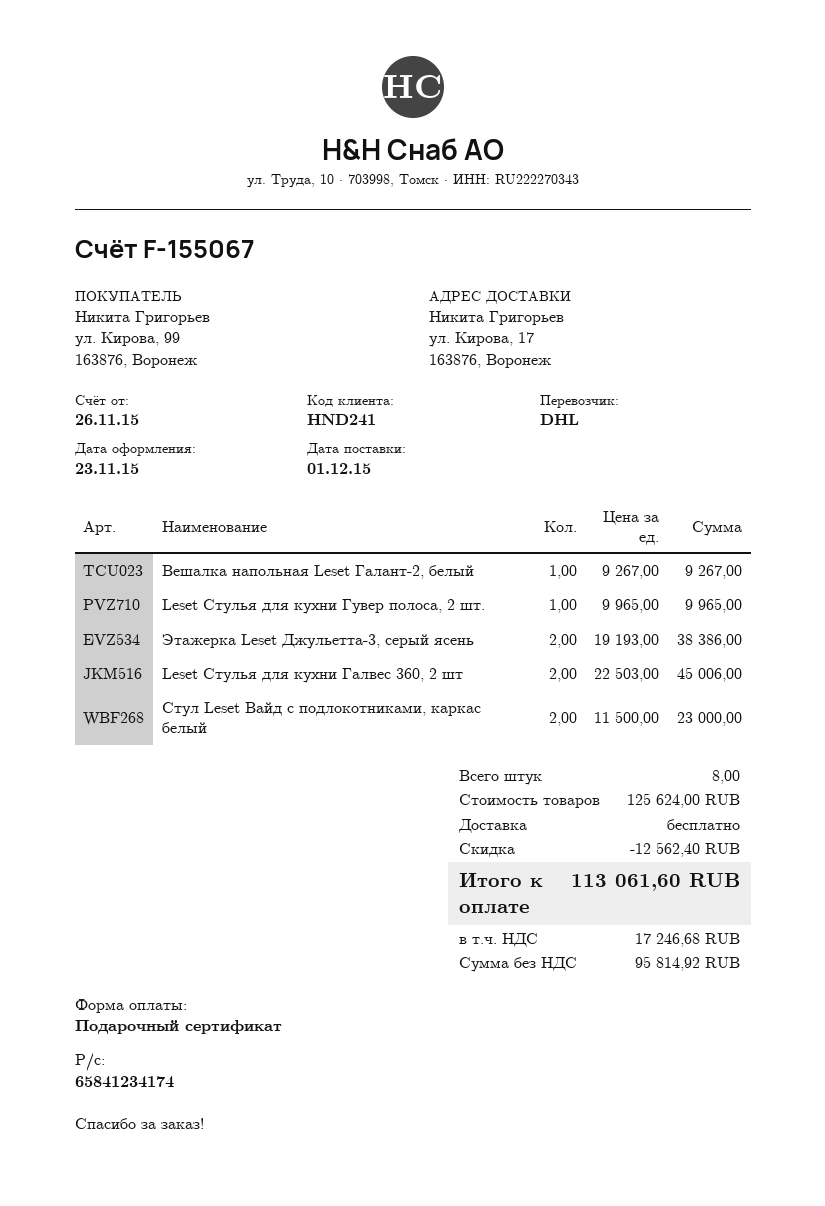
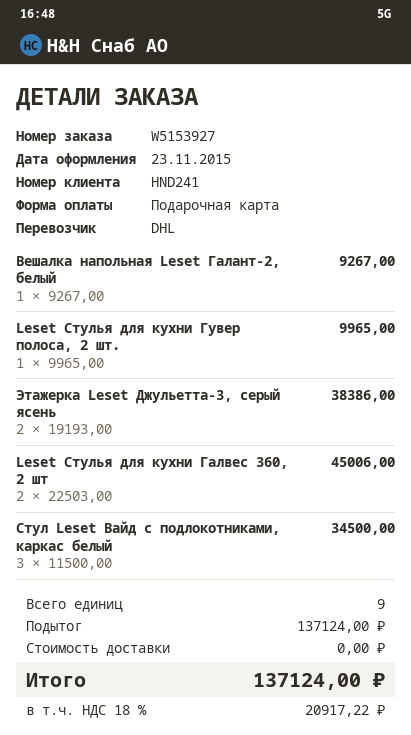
Стул Leset Вайд с подлокотниками, каркас белый: 2 x 11500.00 = 23000.00 -> 3 x 11500.00 = 34500.00
total quantity: 8 -> 9
subtotal: 125624.00 -> 137124.00
discount: 12562.40 -> none
tax: 17246.68 -> 20917.22
total: 113061.60 -> 137124.00

